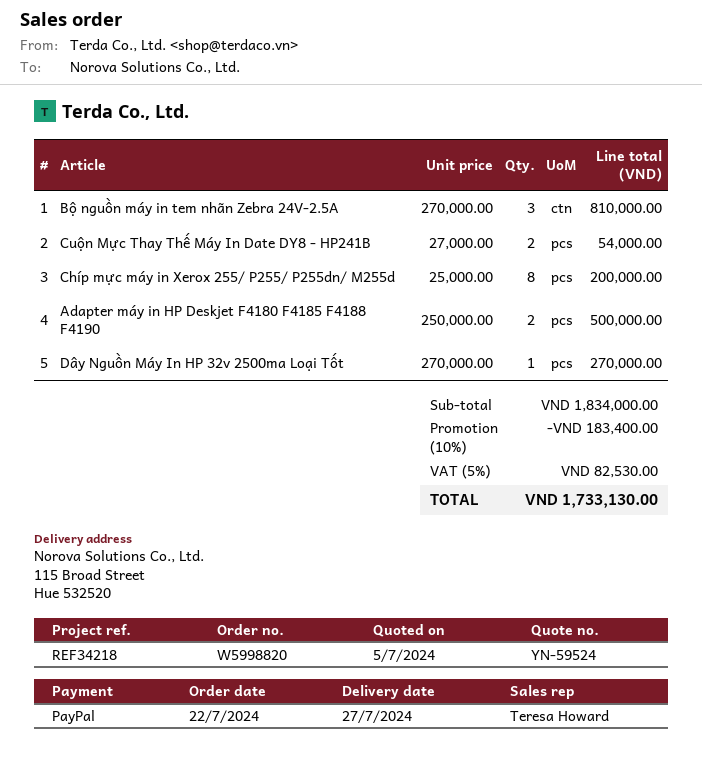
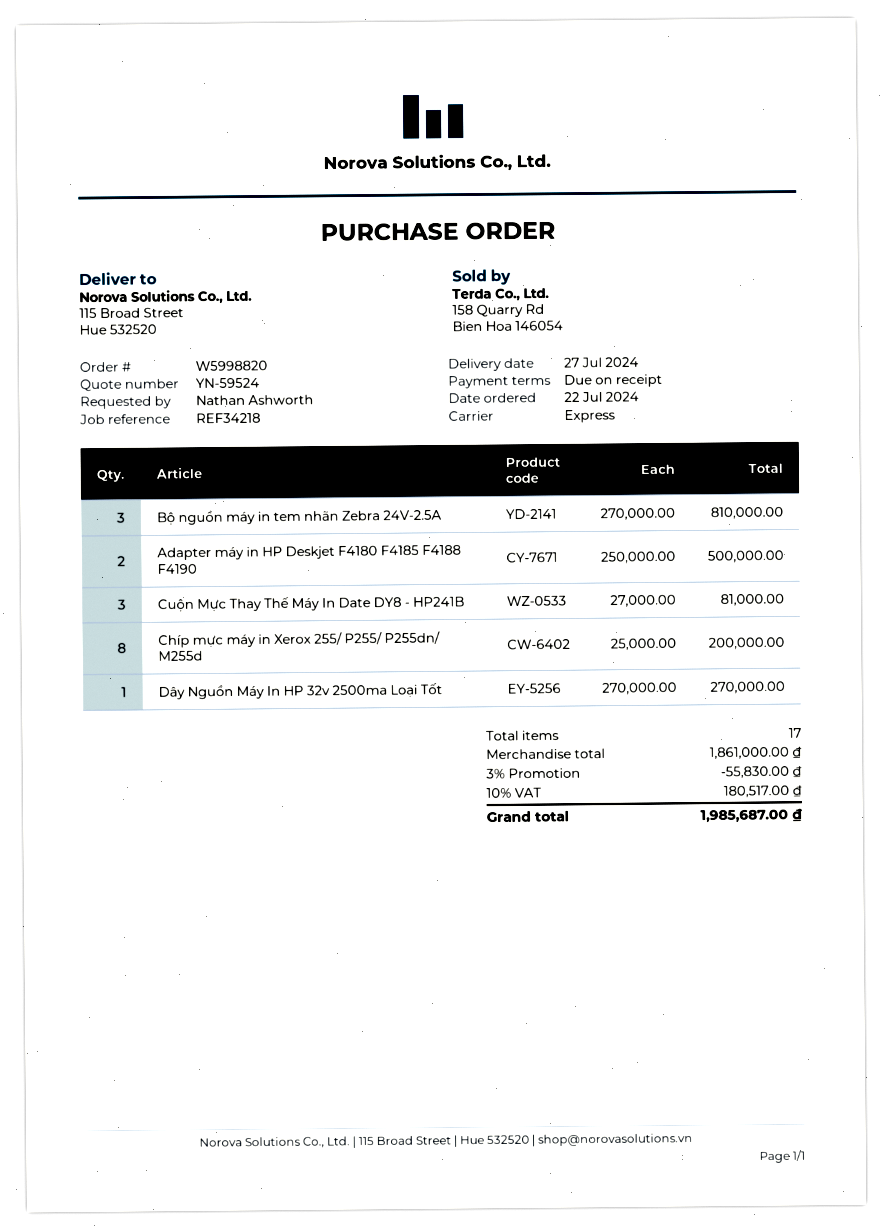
Cuộn Mực Thay Thế Máy In Date DY8 - HP241B: 2 x 27000.00 = 54000.00 -> 3 x 27000.00 = 81000.00
subtotal: 1834000.00 -> 1861000.00
discount: 10% = 183400.00 -> 3% = 55830.00
tax: 5% = 82530.00 -> 10% = 180517.00
total: 1733130.00 -> 1985687.00

